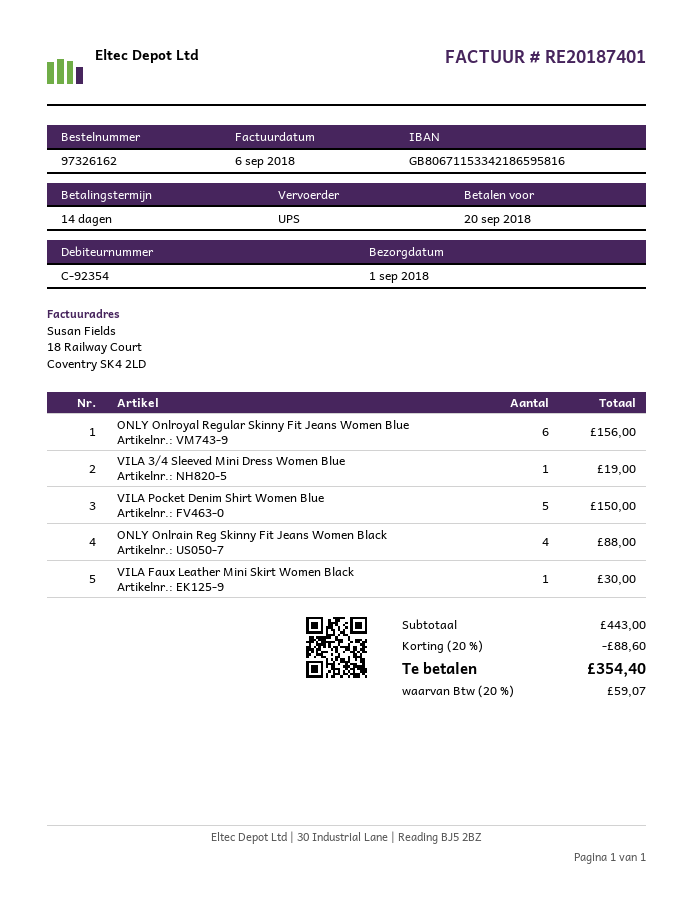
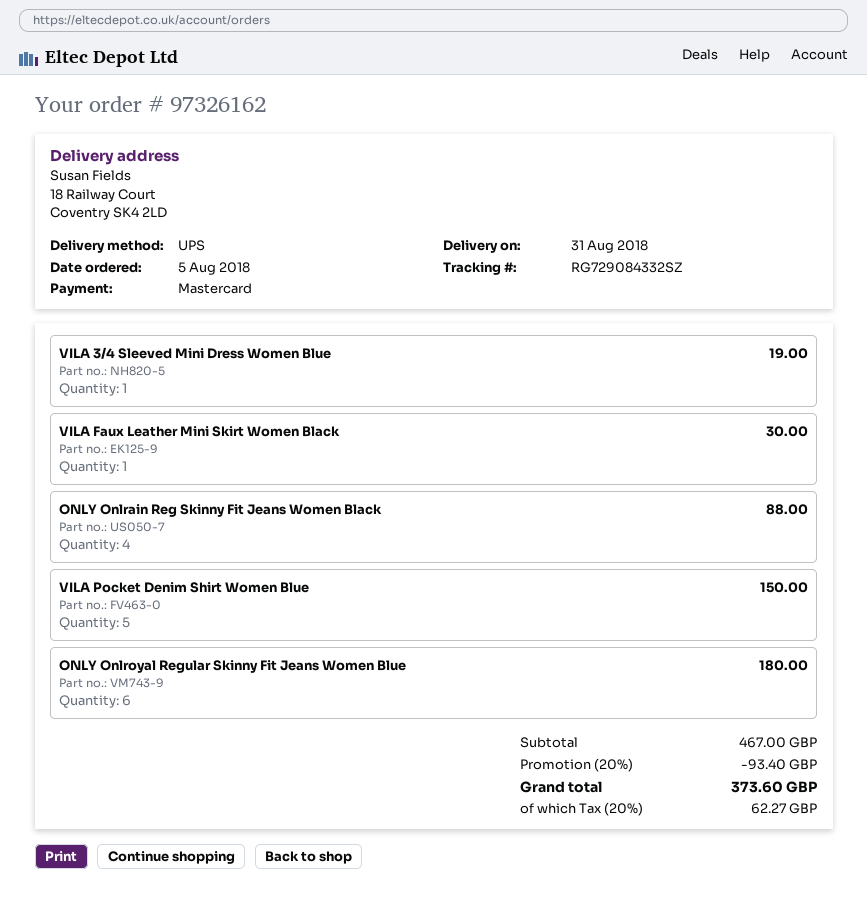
delivery date: 2018-09-01 -> 2018-08-31
ONLY Onlroyal Regular Skinny Fit Jeans Women Blue: 6 for 156.00 -> 6 for 180.00
subtotal: 443.00 -> 467.00
discount: 20% = 88.60 -> 20% = 93.40
tax: 20% = 59.07 -> 20% = 62.27
total: 354.40 -> 373.60

